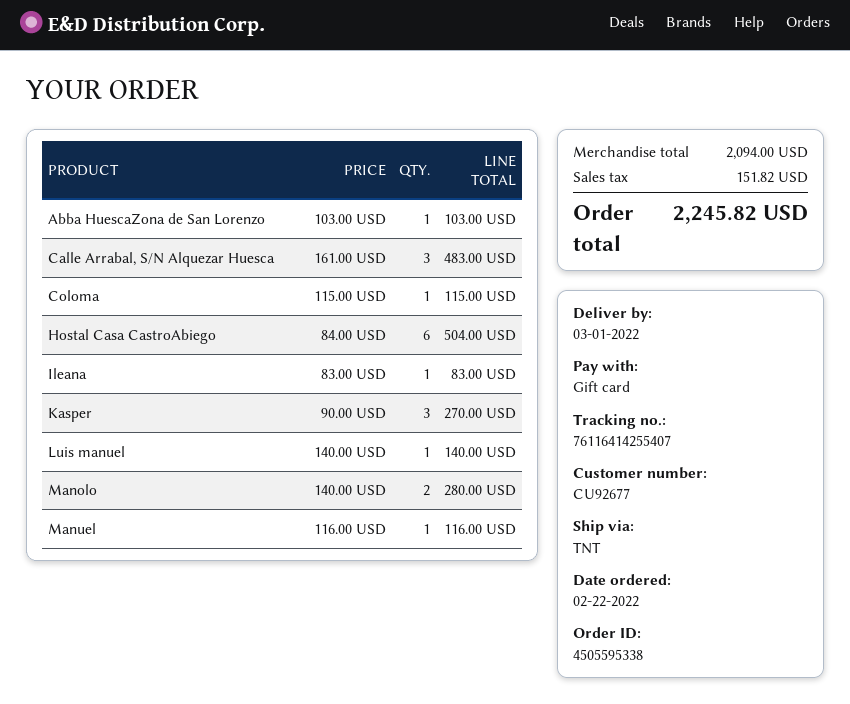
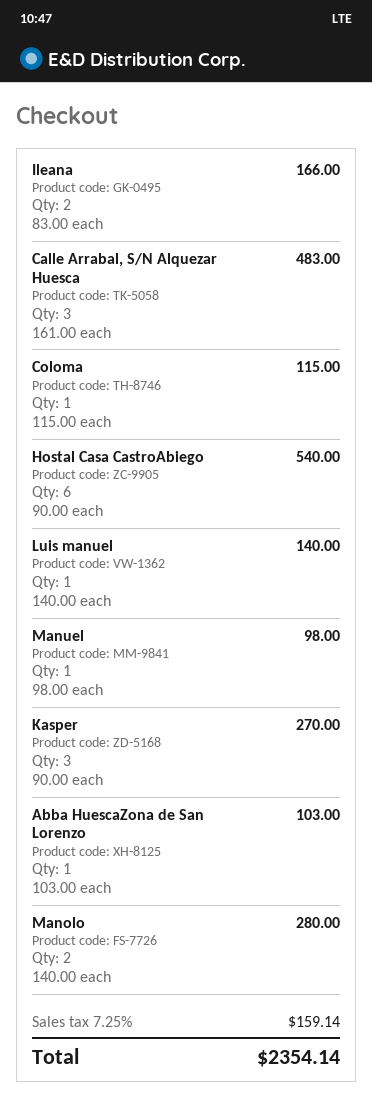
Hostal Casa CastroAbiego: 6 x 84.00 = 504.00 -> 6 x 90.00 = 540.00
Ileana: 1 x 83.00 = 83.00 -> 2 x 83.00 = 166.00
Manuel: 1 x 116.00 = 116.00 -> 1 x 98.00 = 98.00
tax: 151.82 -> 159.14
total: 2245.82 -> 2354.14

